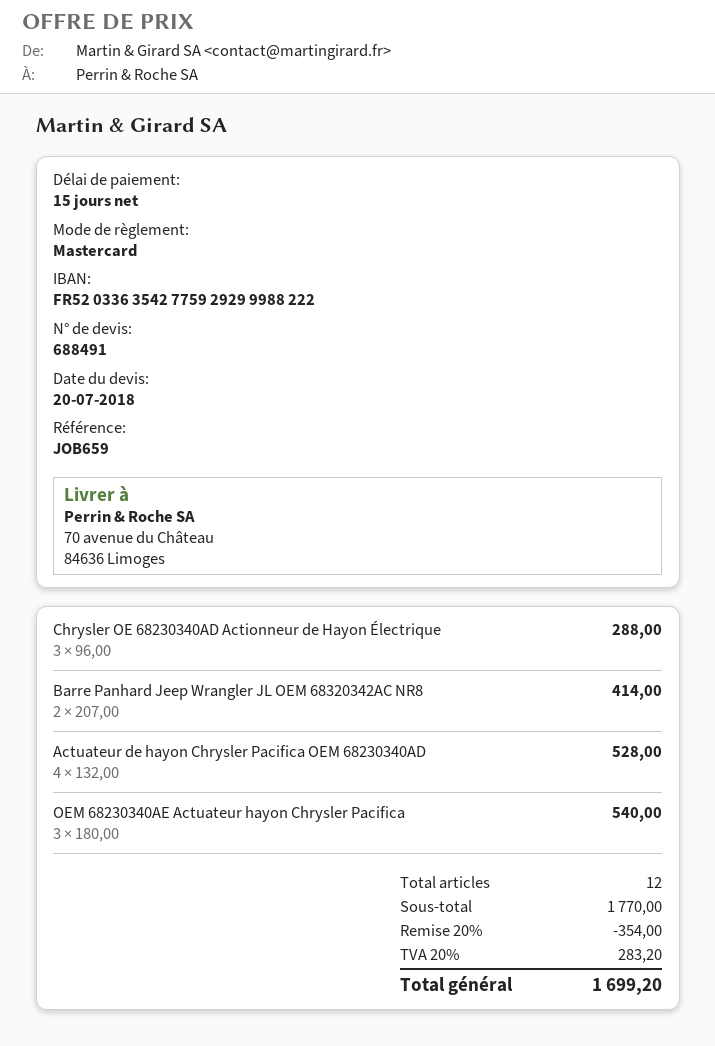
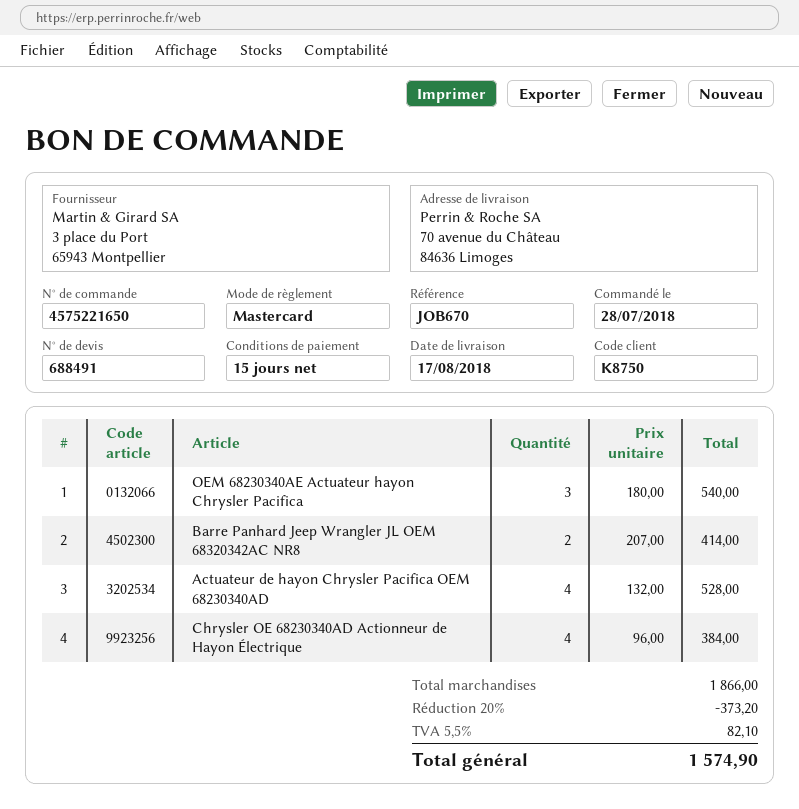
reference: JOB659 -> JOB670
Chrysler OE 68230340AD Actionneur de Hayon Électrique: 3 x 96.00 = 288.00 -> 4 x 96.00 = 384.00
subtotal: 1770.00 -> 1866.00
discount: 20% = 354.00 -> 20% = 373.20
tax: 20% = 283.20 -> 5.5% = 82.10
total: 1699.20 -> 1574.90

